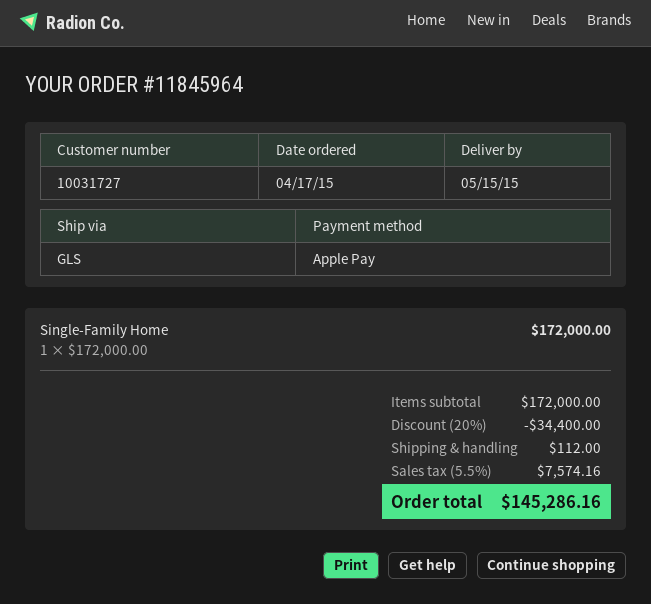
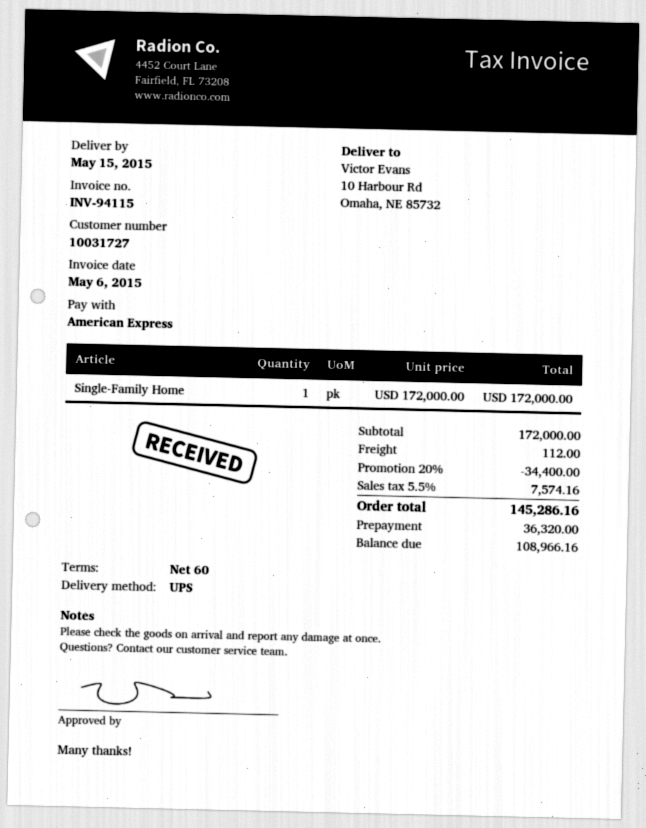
payment method: Apple Pay -> American Express
shipping method: GLS -> UPS

